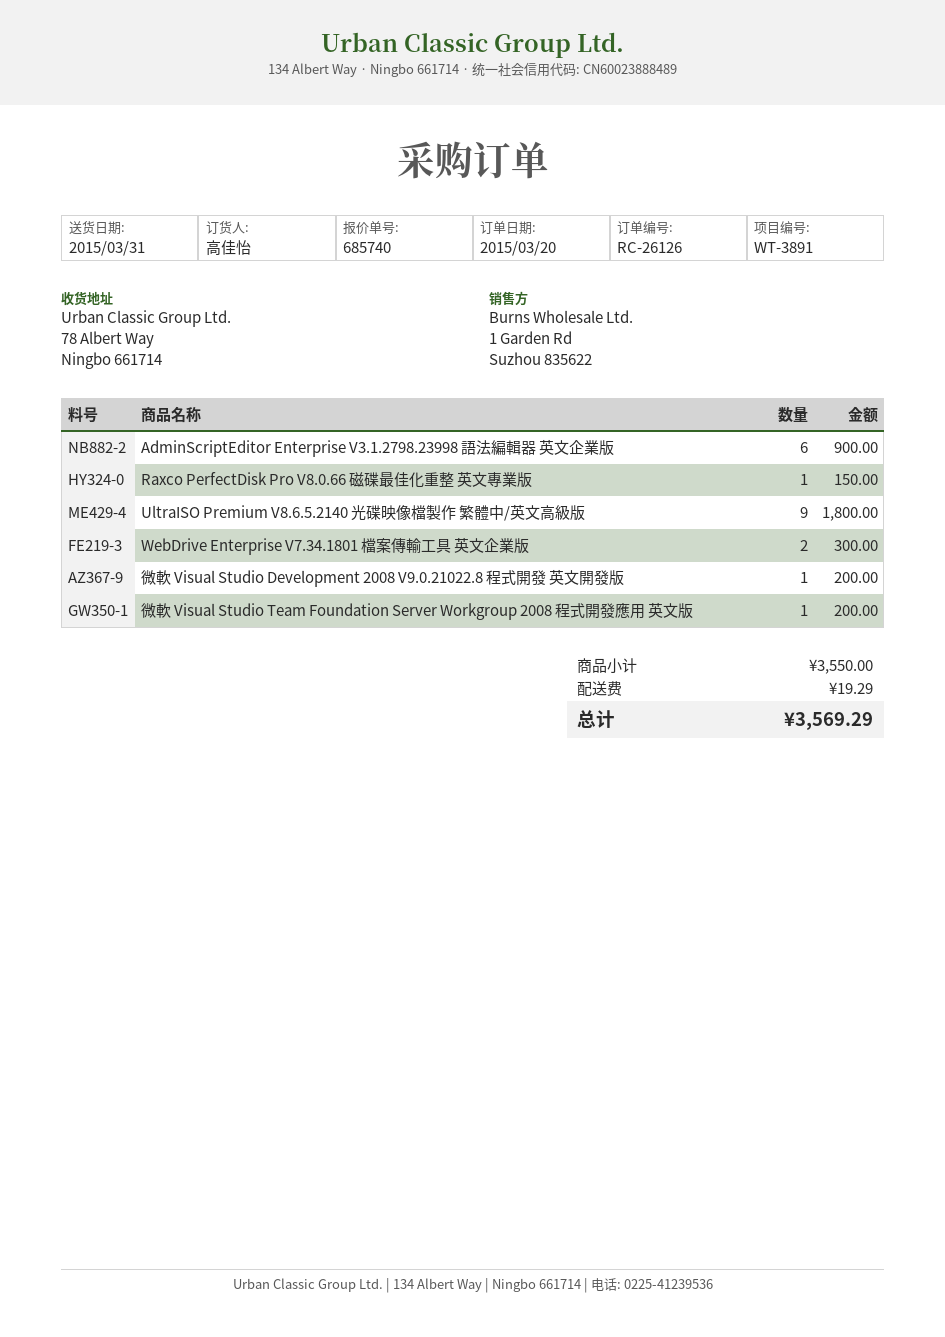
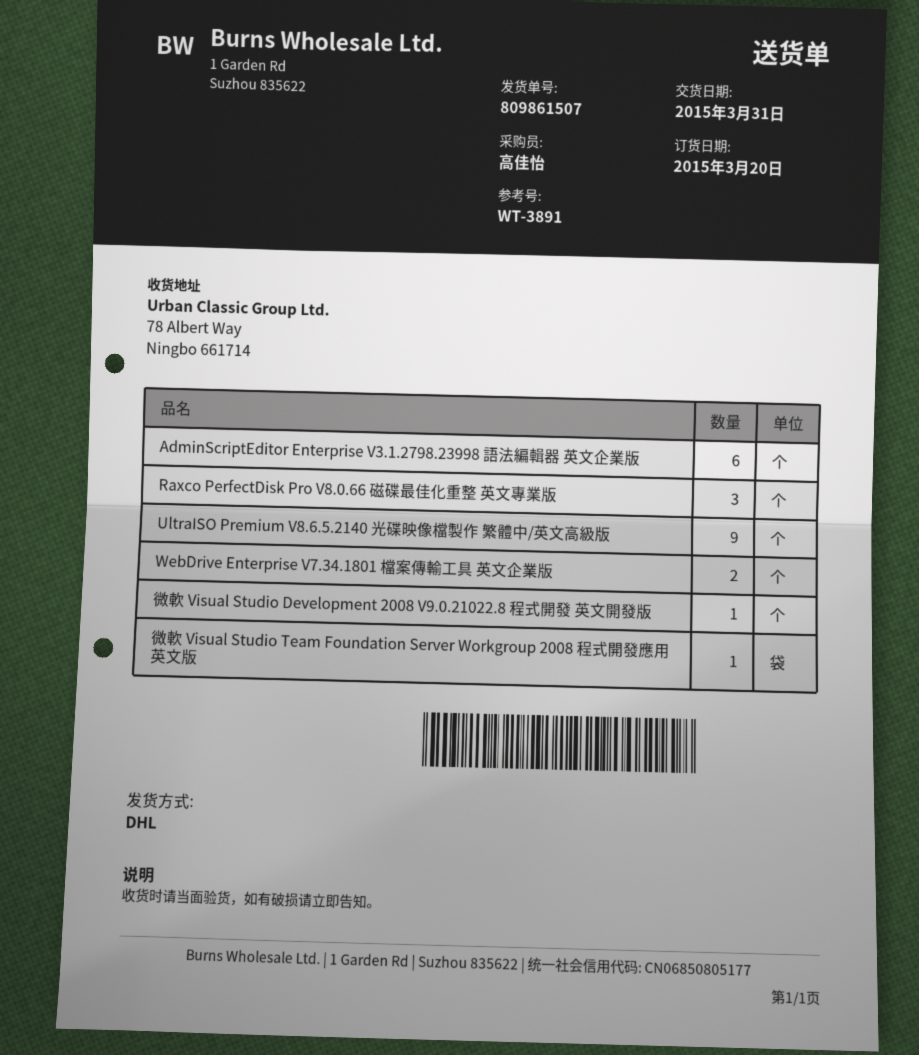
Raxco PerfectDisk Pro V8.0.66 磁碟最佳化重整 英文專業版: 1 -> 3

